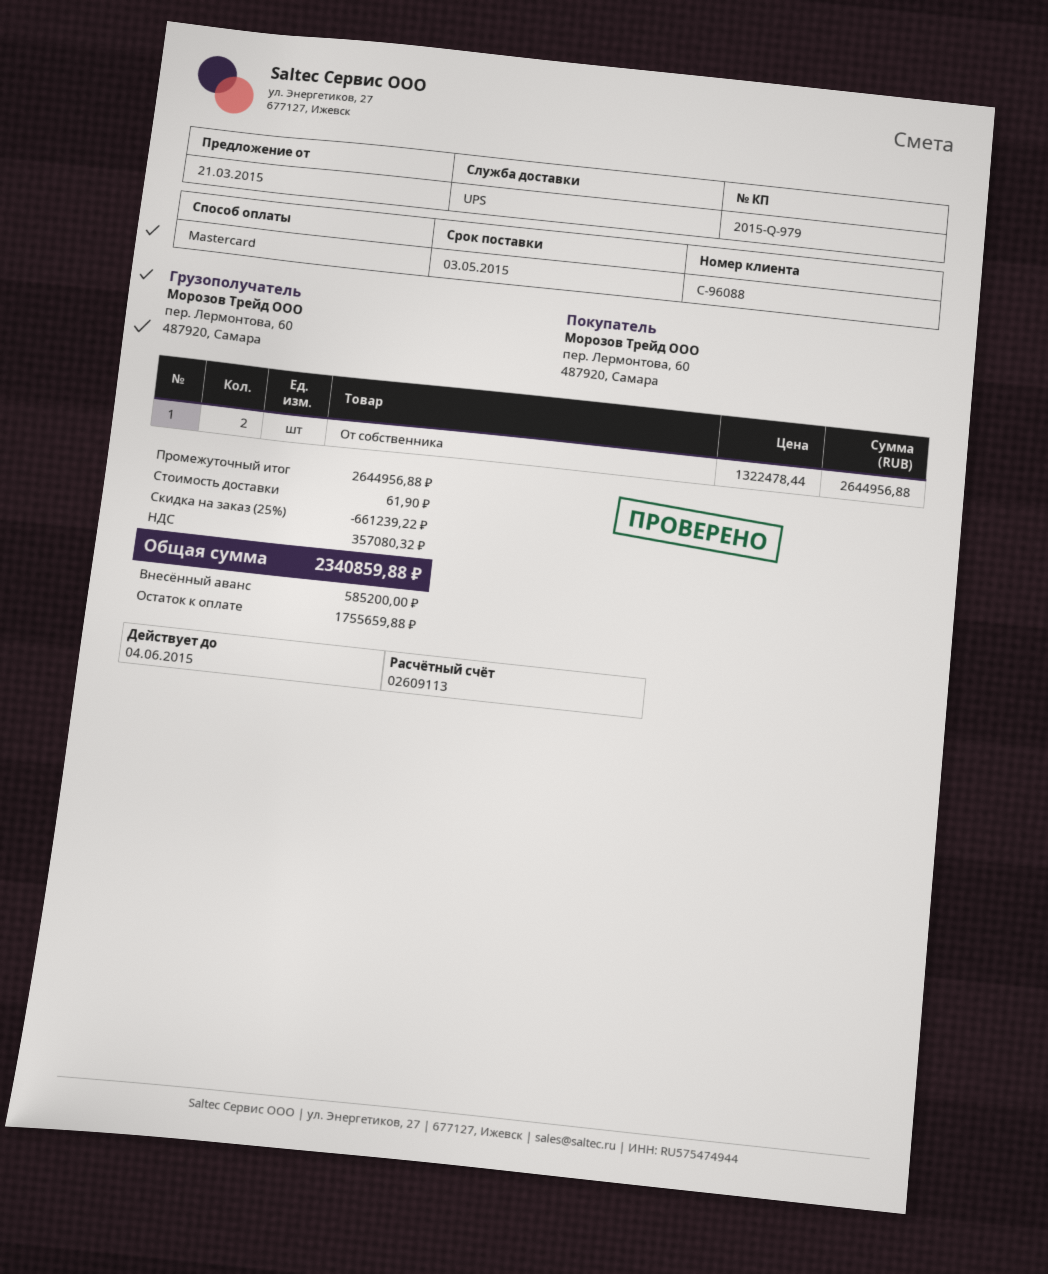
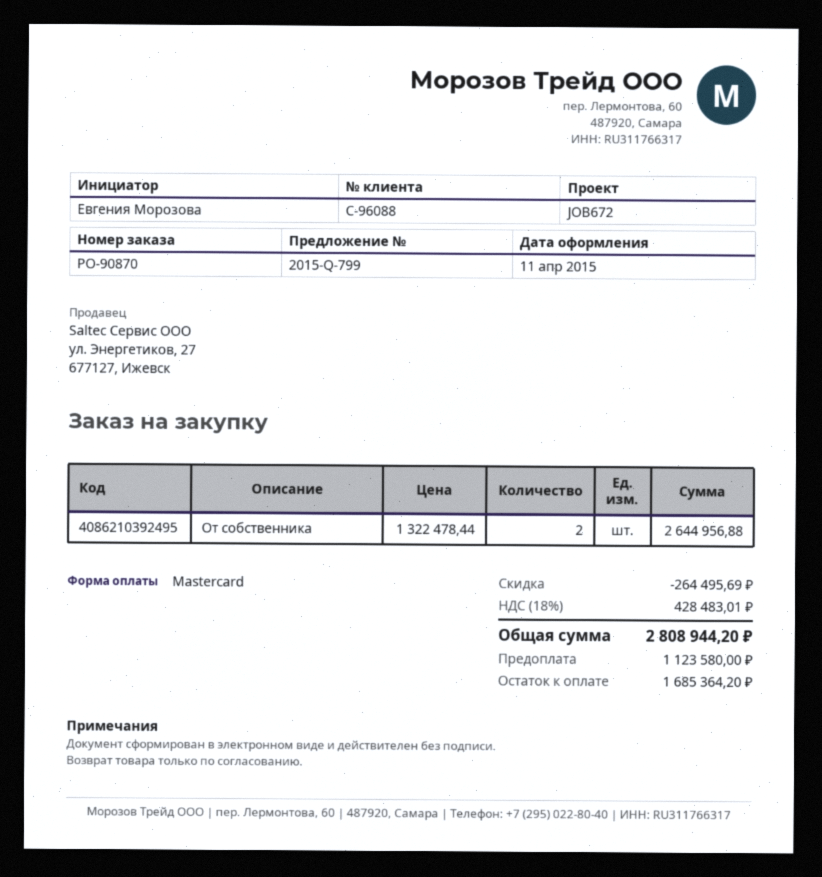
quote number: 2015-Q-979 -> 2015-Q-799
discount: 661239.22 -> 264495.69
shipping: 61.90 -> none
tax: 357080.32 -> 428483.01
total: 2340859.88 -> 2808944.20
deposit: 585200.00 -> 1123580.00
balance: 1755659.88 -> 1685364.20

